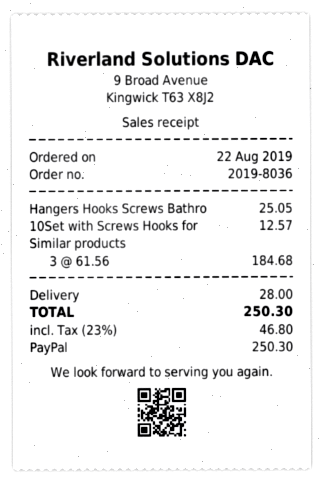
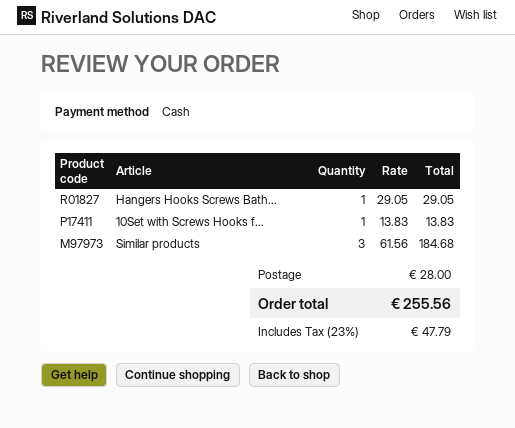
payment method: PayPal -> cash
Hangers Hooks Screws Bathro: 1 x 25.05 = 25.05 -> 1 x 29.05 = 29.05
10Set with Screws Hooks for: 1 x 12.57 = 12.57 -> 1 x 13.83 = 13.83
tax: 23% = 46.80 -> 23% = 47.79
total: 250.30 -> 255.56

